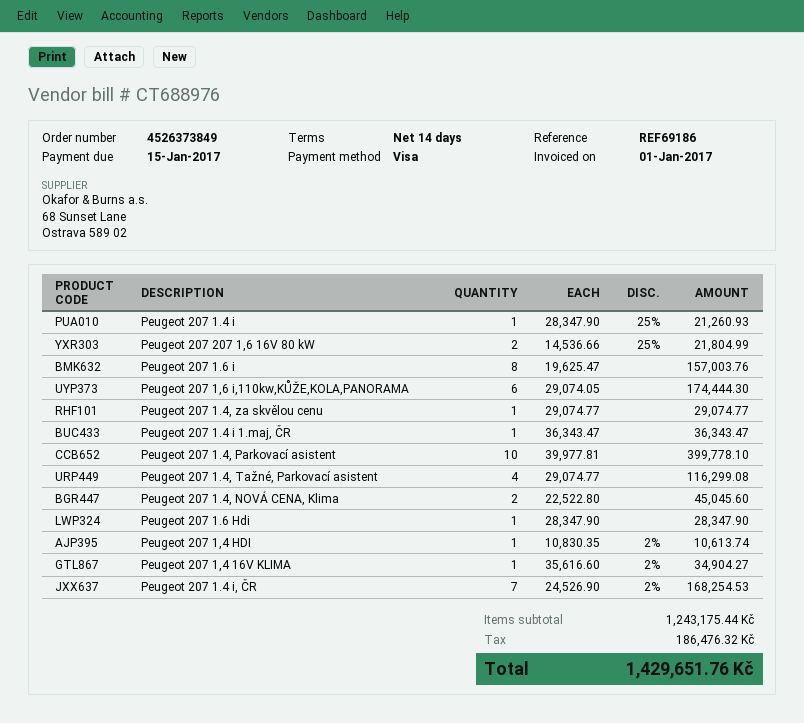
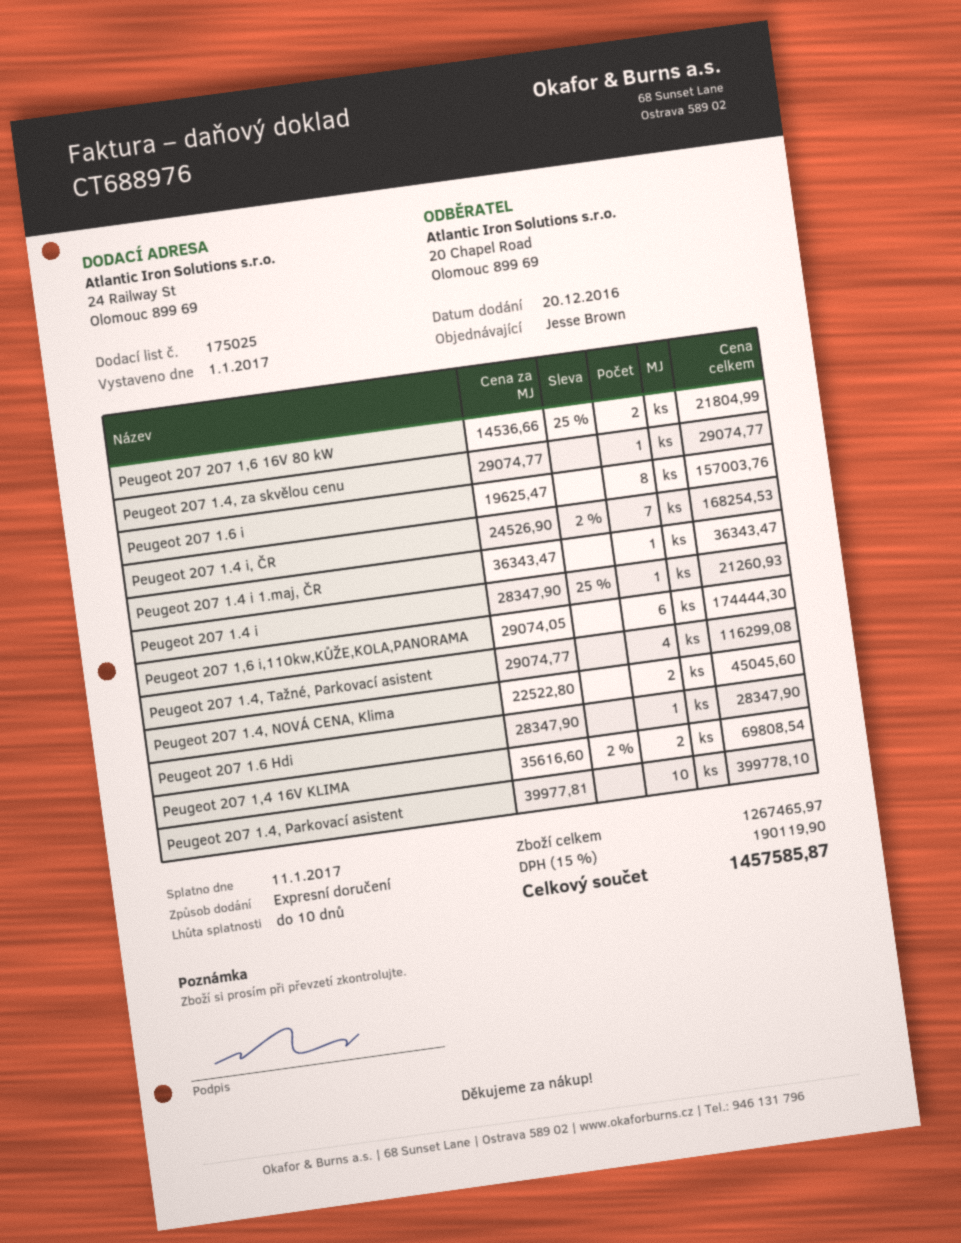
payment terms: 14 days -> 10 days
due date: 2017-01-15 -> 2017-01-11
Peugeot 207 1,4 HDI: 1 x 10830.35 - 2% = 10613.74 -> none
Peugeot 207 1,4 16V KLIMA: 1 x 35616.60 - 2% = 34904.27 -> 2 x 35616.60 - 2% = 69808.54
subtotal: 1243175.44 -> 1267465.97
tax: 186476.32 -> 190119.90
total: 1429651.76 -> 1457585.87

